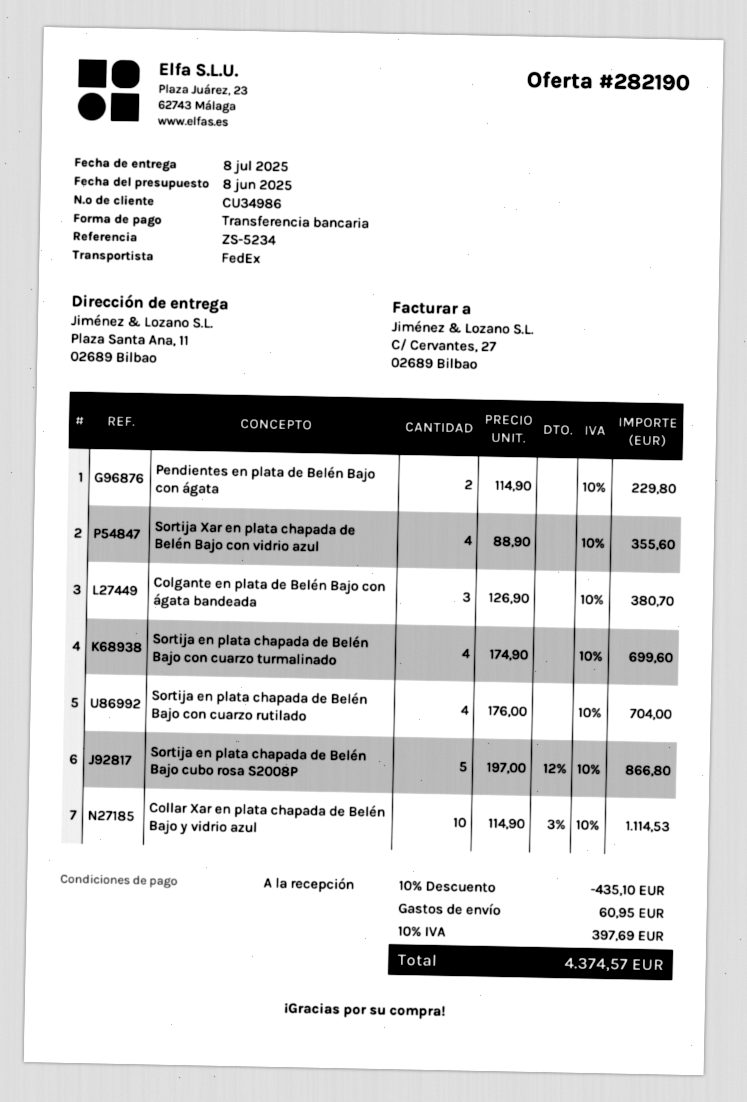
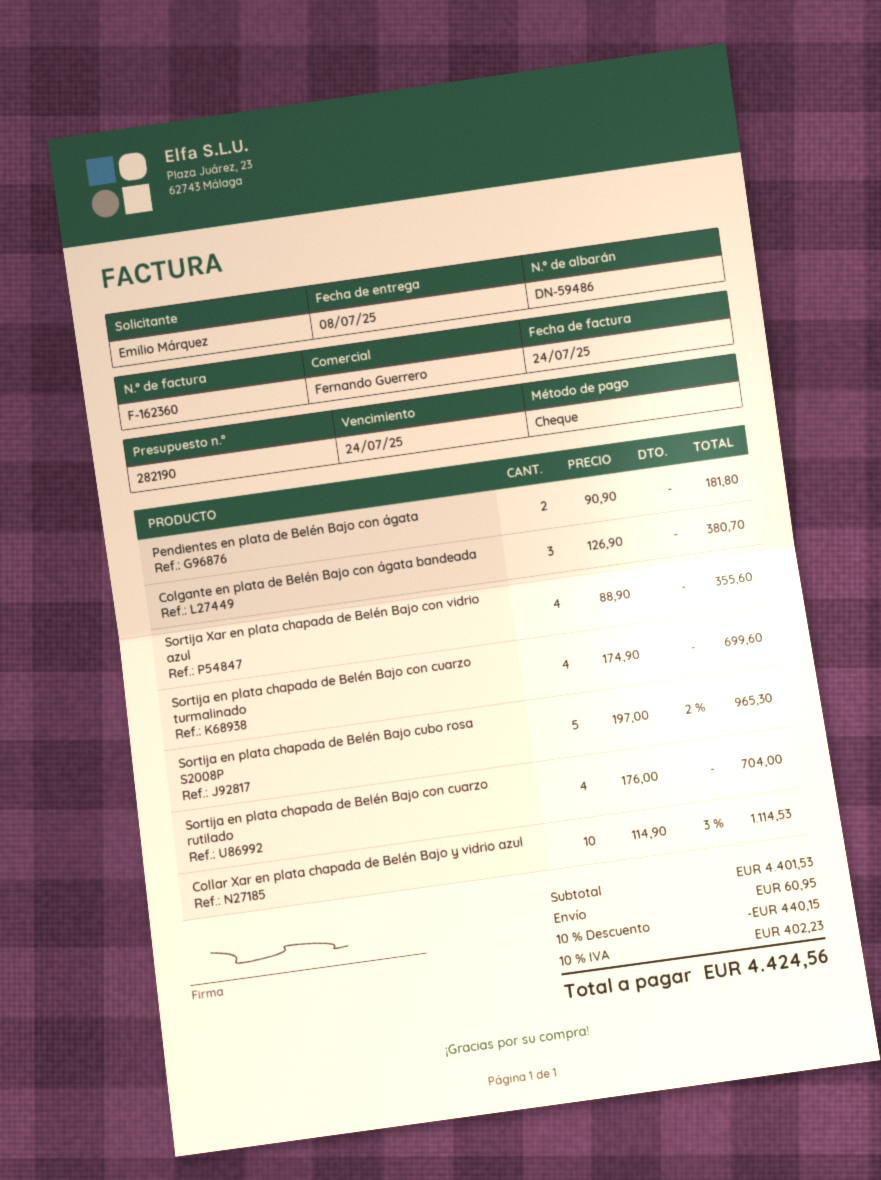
payment method: bank transfer -> cheque
Pendientes en plata de Belén Bajo con ágata: 2 x 114.90 = 229.80 -> 2 x 90.90 = 181.80
Sortija en plata chapada de Belén Bajo cubo rosa S2008P: 5 x 197.00 - 12% = 866.80 -> 5 x 197.00 - 2% = 965.30
discount: 10% = 435.10 -> 10% = 440.15
tax: 10% = 397.69 -> 10% = 402.23
total: 4374.57 -> 4424.56

